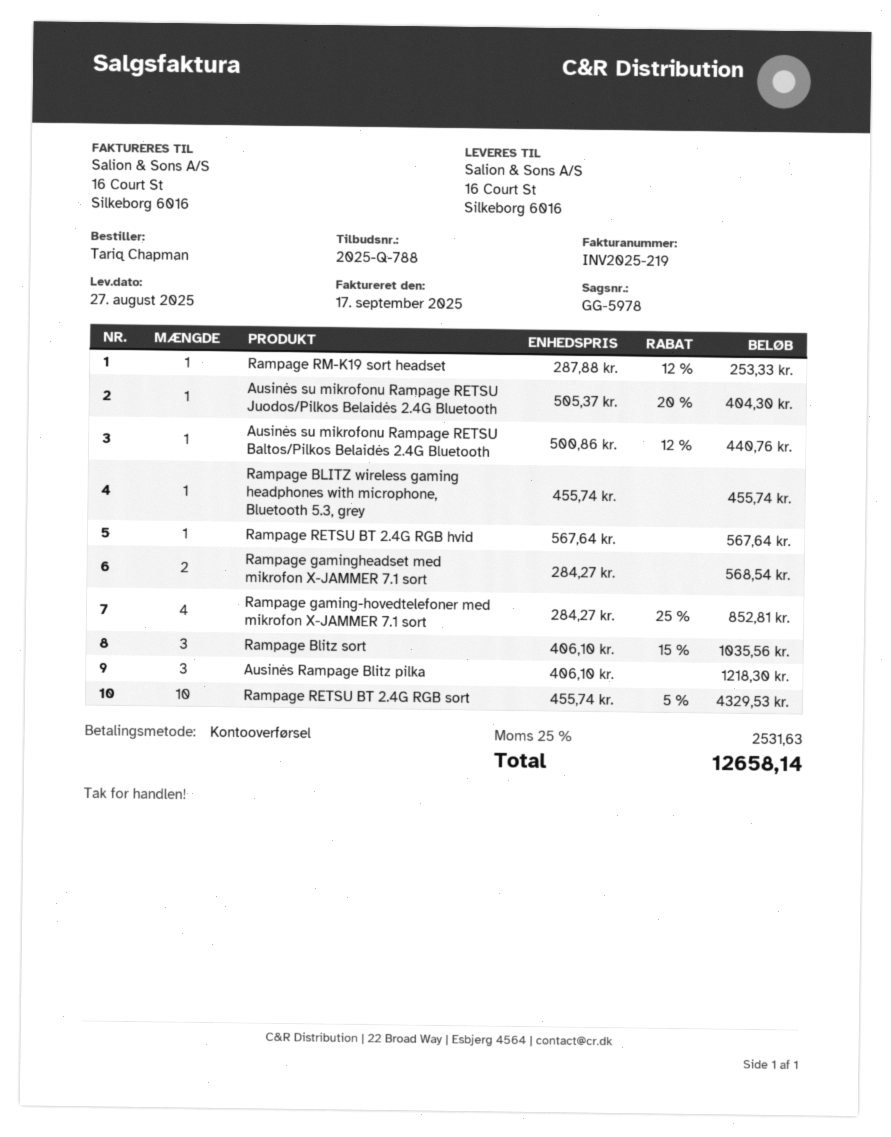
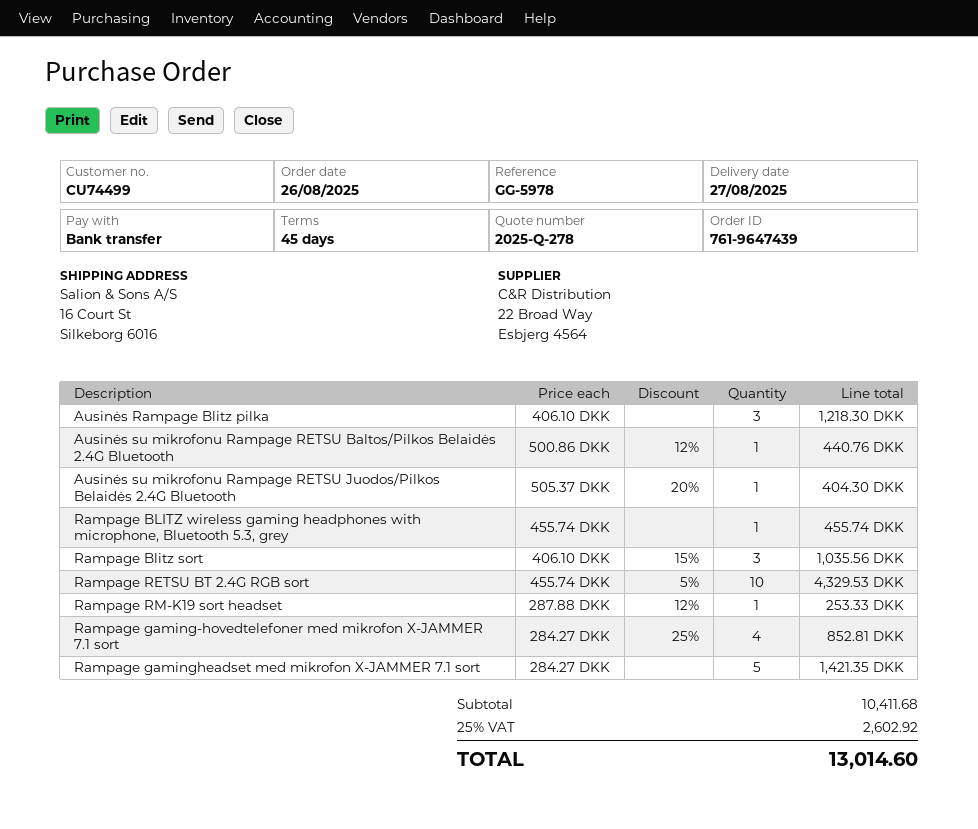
quote number: 2025-Q-788 -> 2025-Q-278
Rampage RETSU BT 2.4G RGB hvid: 1 x 567.64 = 567.64 -> none
Rampage gamingheadset med mikrofon X-JAMMER 7.1 sort: 2 x 284.27 = 568.54 -> 5 x 284.27 = 1421.35
tax: 25% = 2531.63 -> 25% = 2602.92
total: 12658.14 -> 13014.60

